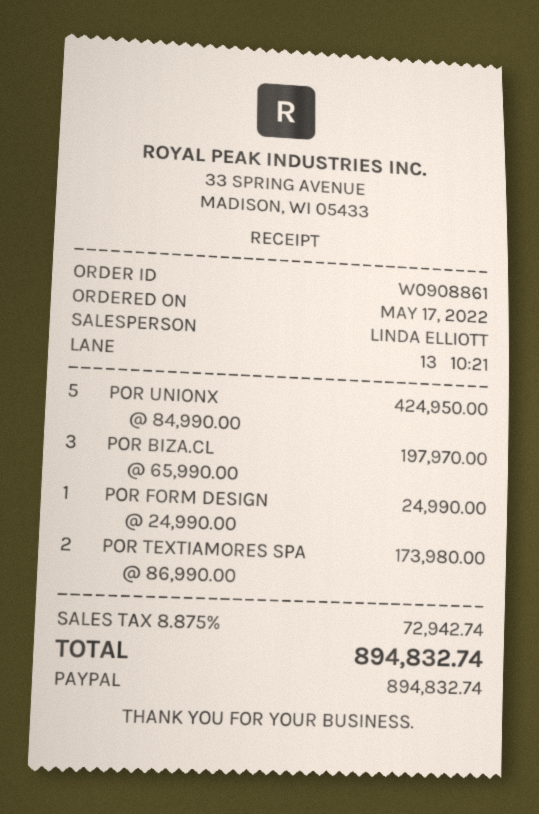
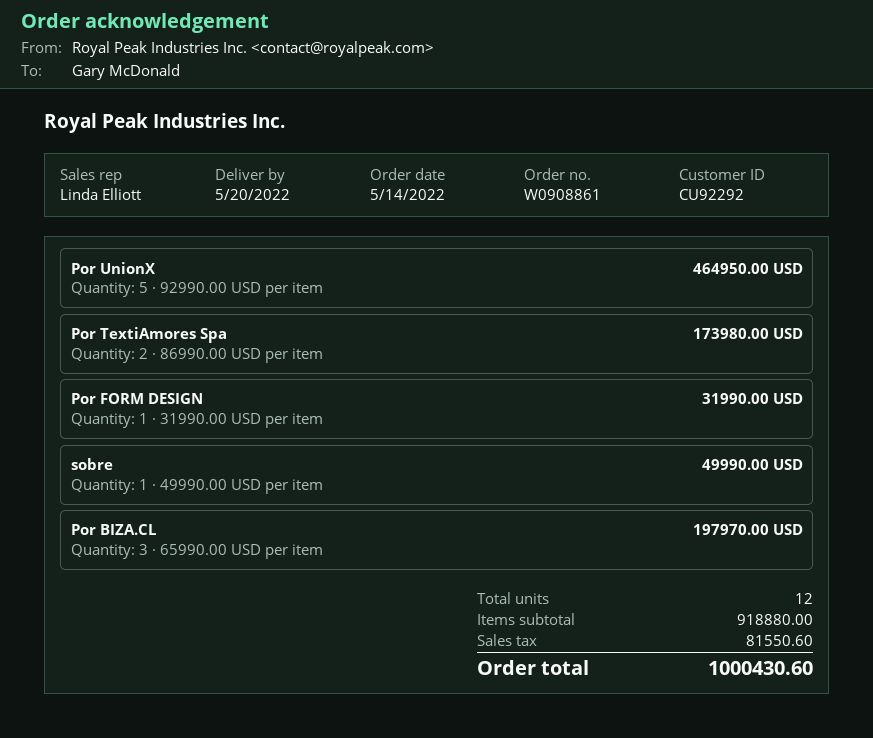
order date: 2022-05-17 -> 2022-05-14
POR UNIONX: 5 x 84990.00 = 424950.00 -> 5 x 92990.00 = 464950.00
POR FORM DESIGN: 1 x 24990.00 = 24990.00 -> 1 x 31990.00 = 31990.00
sobre: none -> 1 x 49990.00 = 49990.00
tax: 72942.74 -> 81550.60
total: 894832.74 -> 1000430.60

